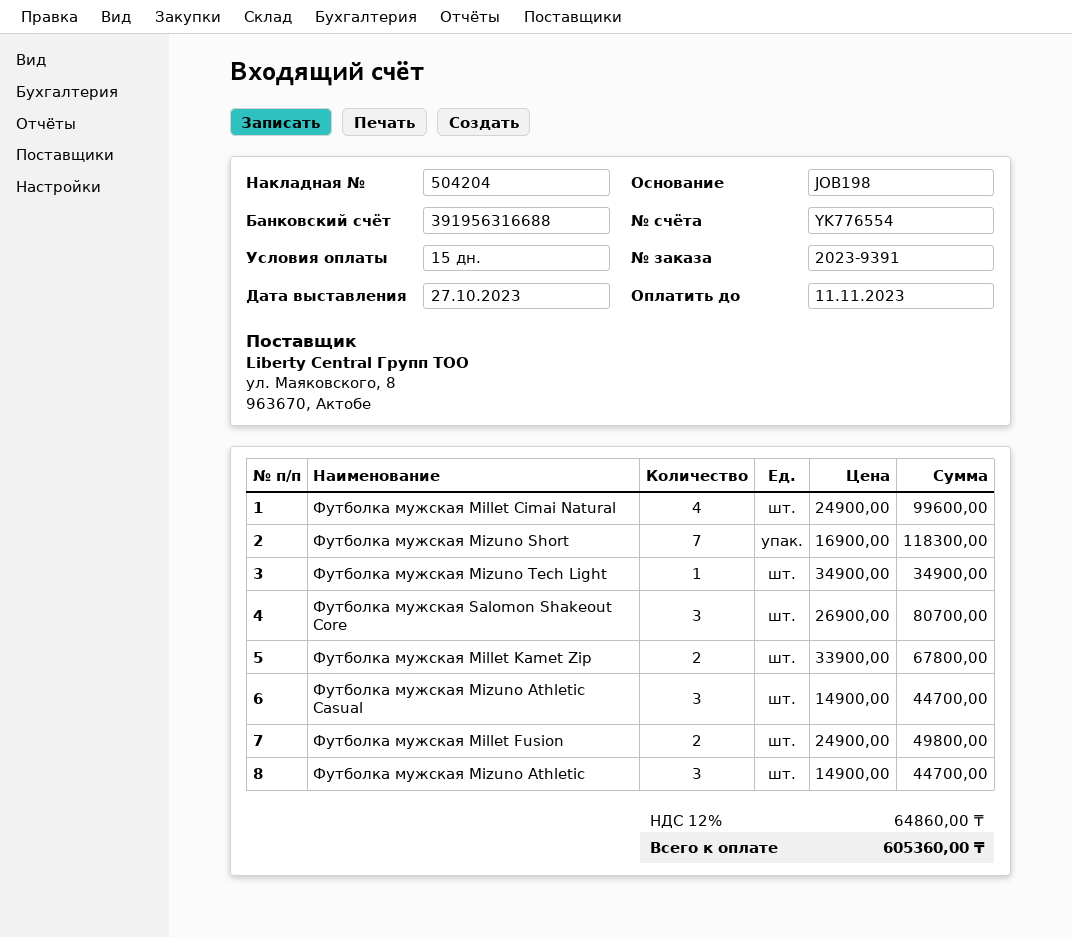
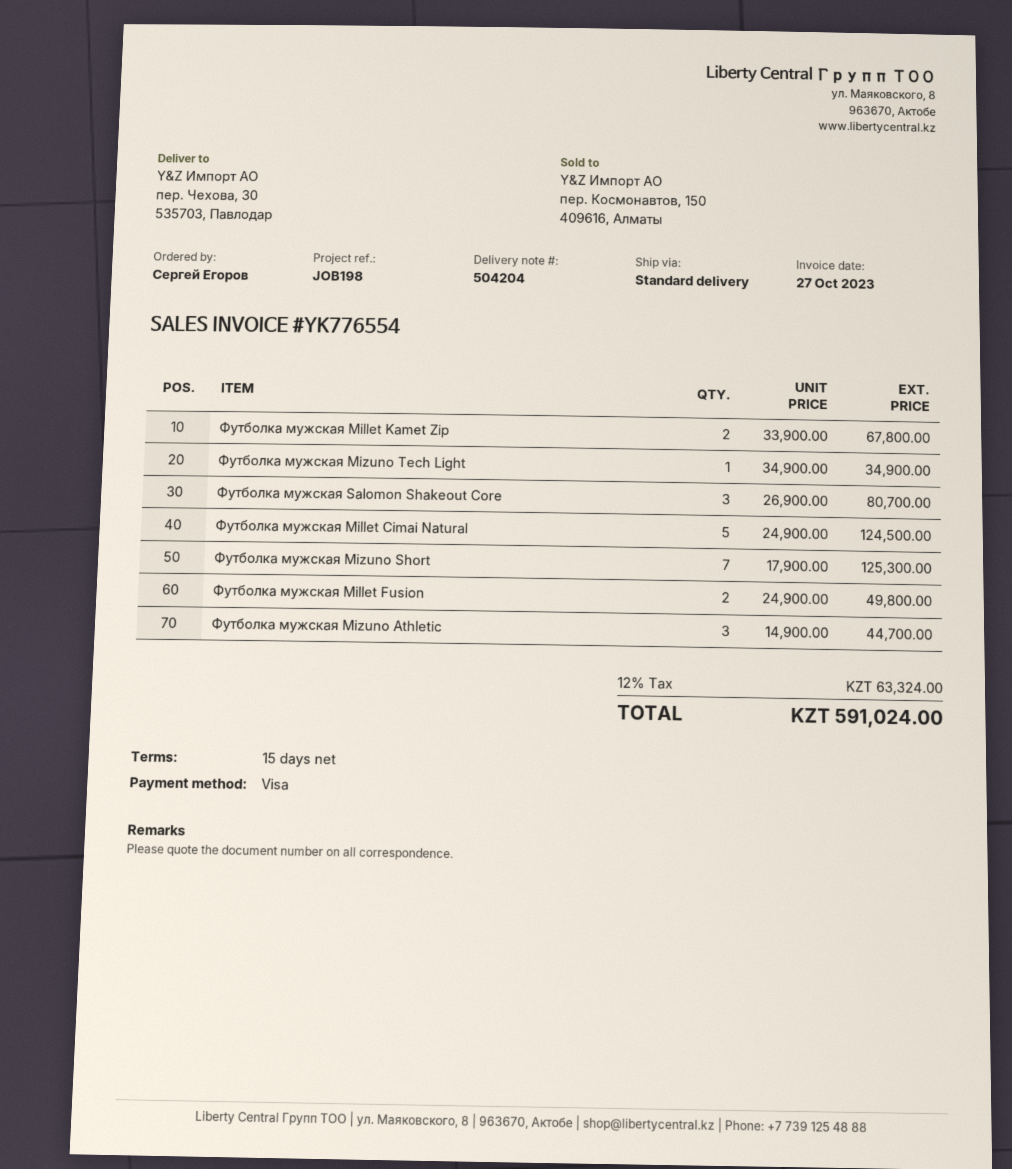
Футболка мужская Millet Cimai Natural: 4 x 24900.00 = 99600.00 -> 5 x 24900.00 = 124500.00
Футболка мужская Mizuno Short: 7 x 16900.00 = 118300.00 -> 7 x 17900.00 = 125300.00
Футболка мужская Mizuno Athletic Casual: 3 x 14900.00 = 44700.00 -> none
tax: 12% = 64860.00 -> 12% = 63324.00
total: 605360.00 -> 591024.00

